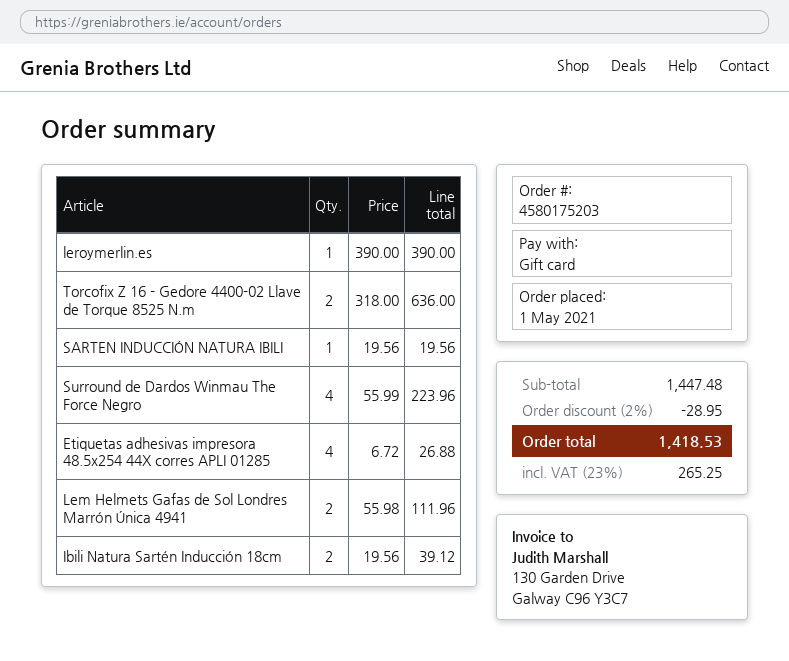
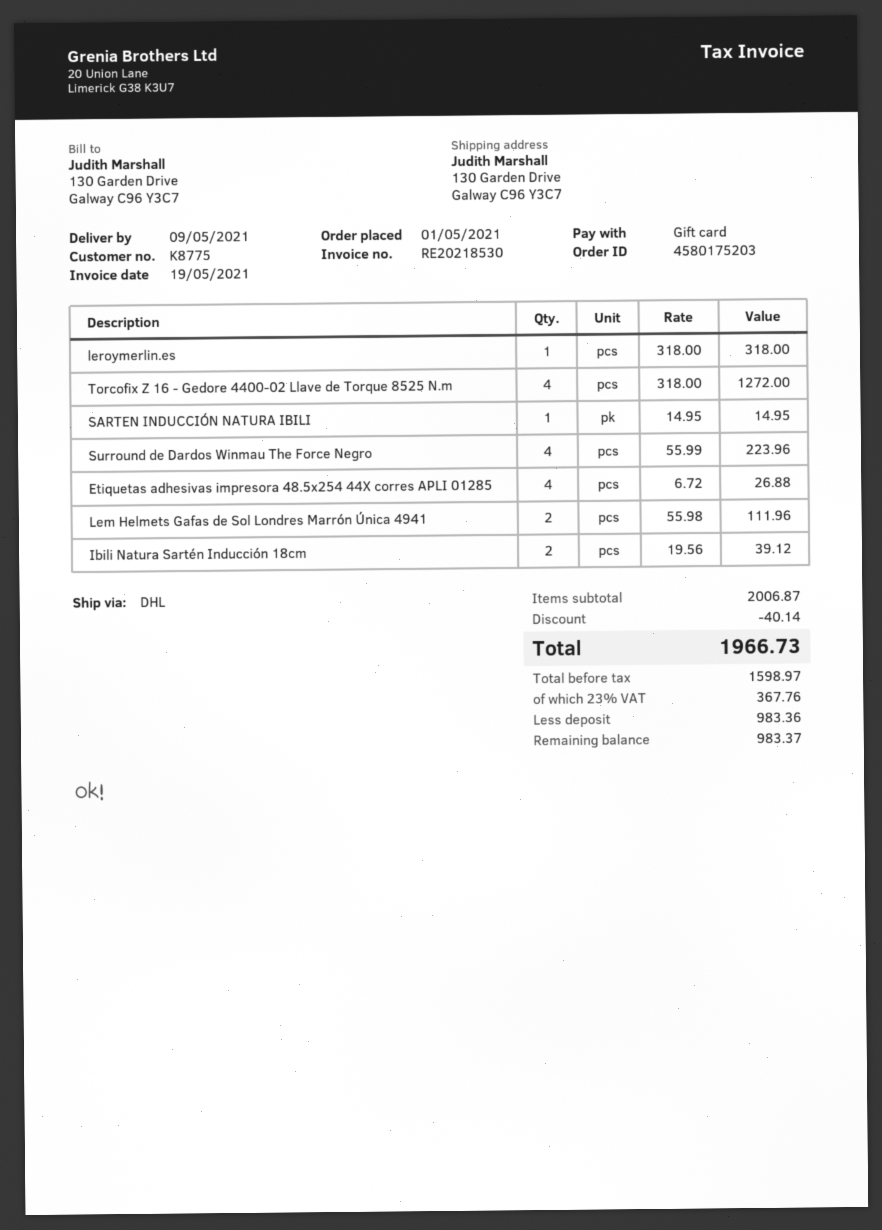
leroymerlin.es: 1 x 390.00 = 390.00 -> 1 x 318.00 = 318.00
Torcofix Z 16 - Gedore 4400-02 Llave de Torque 8525 N.m: 2 x 318.00 = 636.00 -> 4 x 318.00 = 1272.00
SARTEN INDUCCIÓN NATURA IBILI: 1 x 19.56 = 19.56 -> 1 x 14.95 = 14.95
subtotal: 1447.48 -> 2006.87
discount: 28.95 -> 40.14
tax: 23% = 265.25 -> 23% = 367.76
total: 1418.53 -> 1966.73

